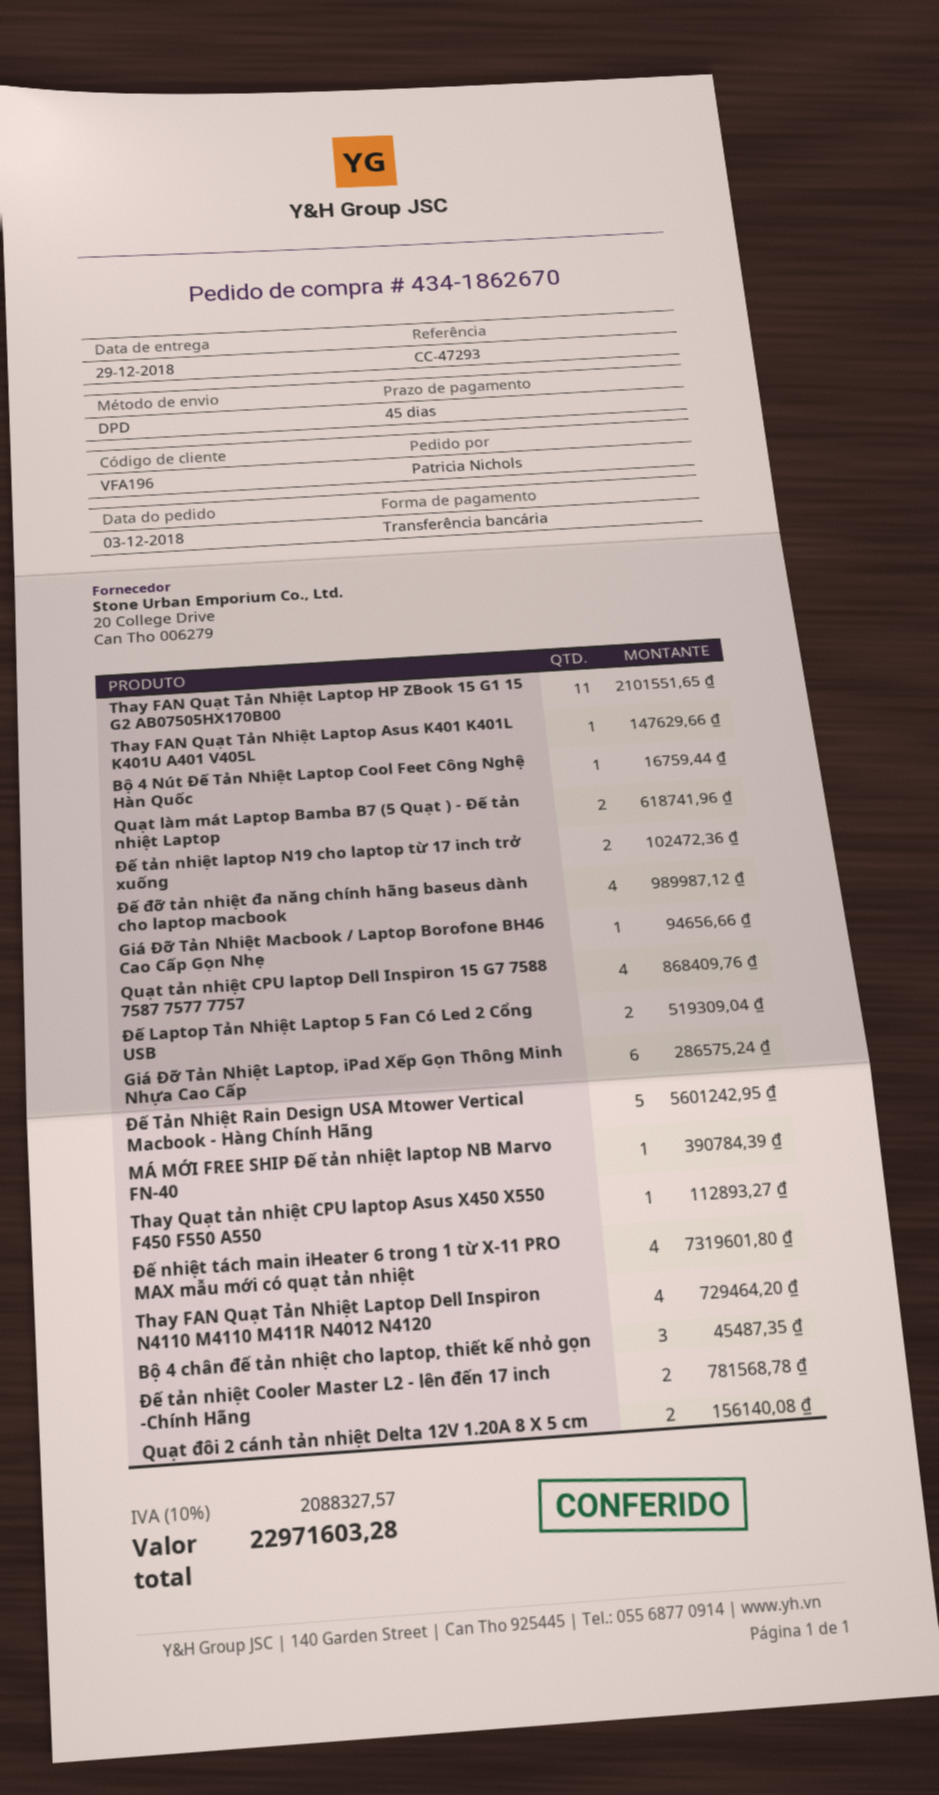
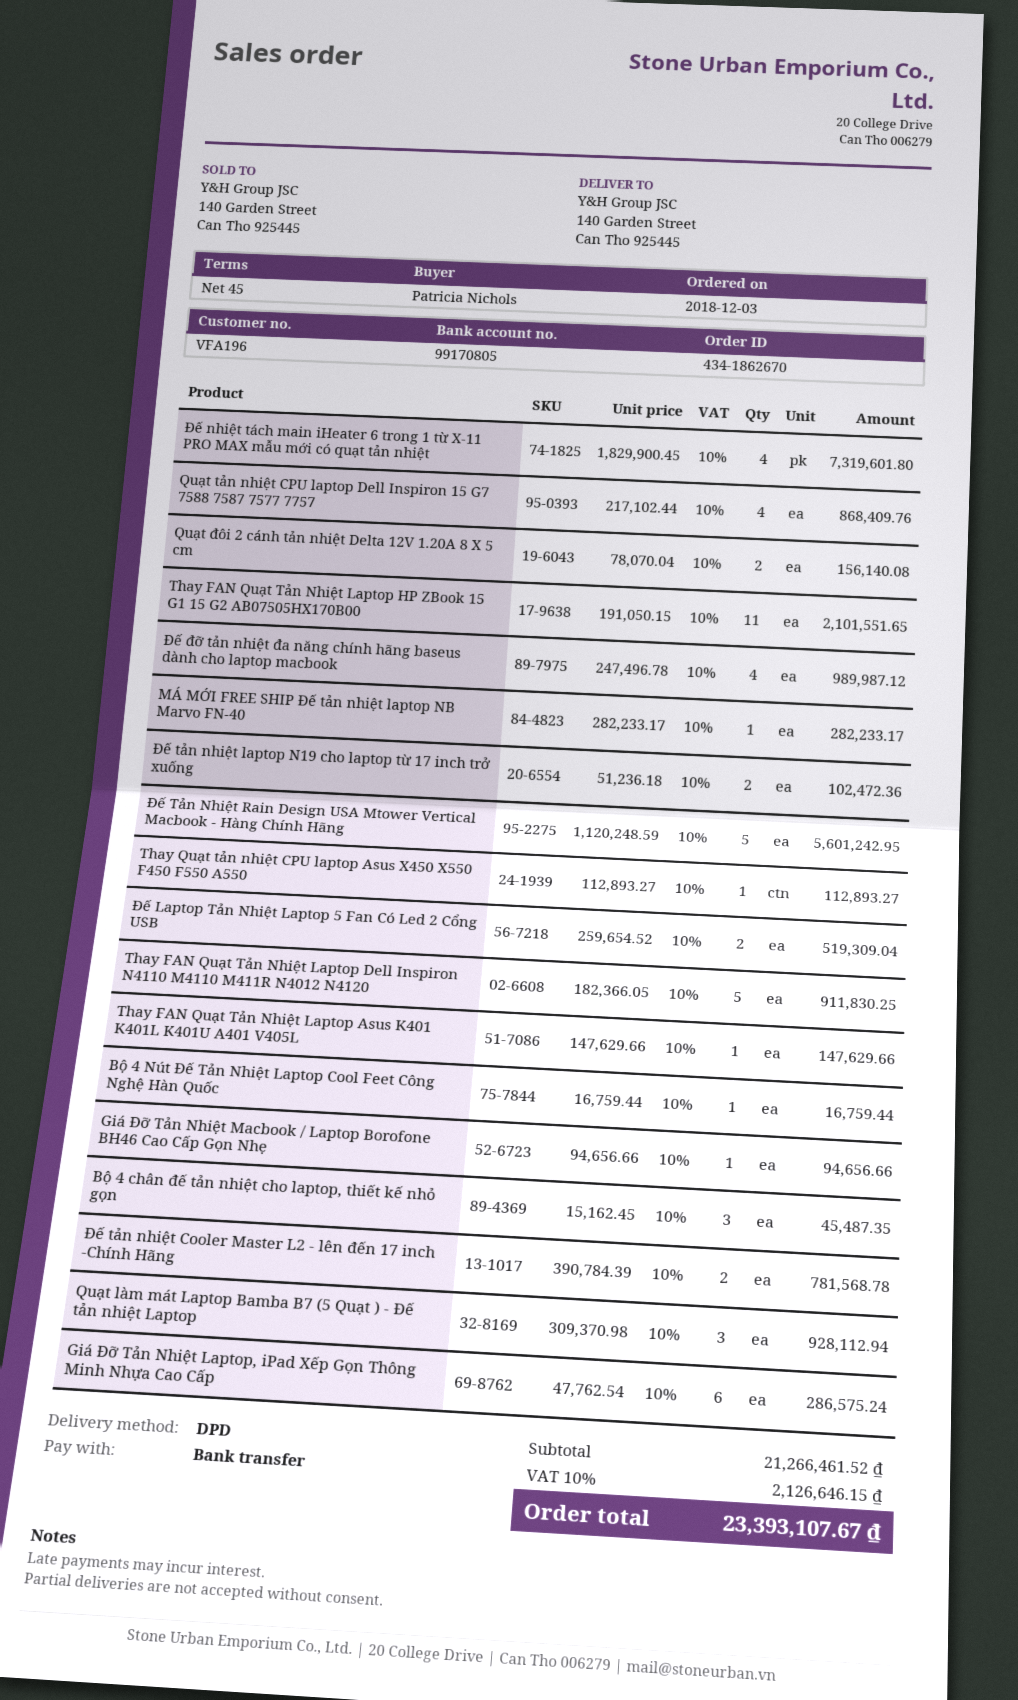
Quạt làm mát Laptop Bamba B7 (5 Quạt ) - Đế tản nhiệt Laptop: 2 for 618741.96 -> 3 for 928112.94
MÁ MỚI FREE SHIP Đế tản nhiệt laptop NB Marvo FN-40: 1 for 390784.39 -> 1 for 282233.17
Thay FAN Quạt Tản Nhiệt Laptop Dell Inspiron N4110 M4110 M411R N4012 N4120: 4 for 729464.20 -> 5 for 911830.25
tax: 10% = 2088327.57 -> 10% = 2126646.15
total: 22971603.28 -> 23393107.67

